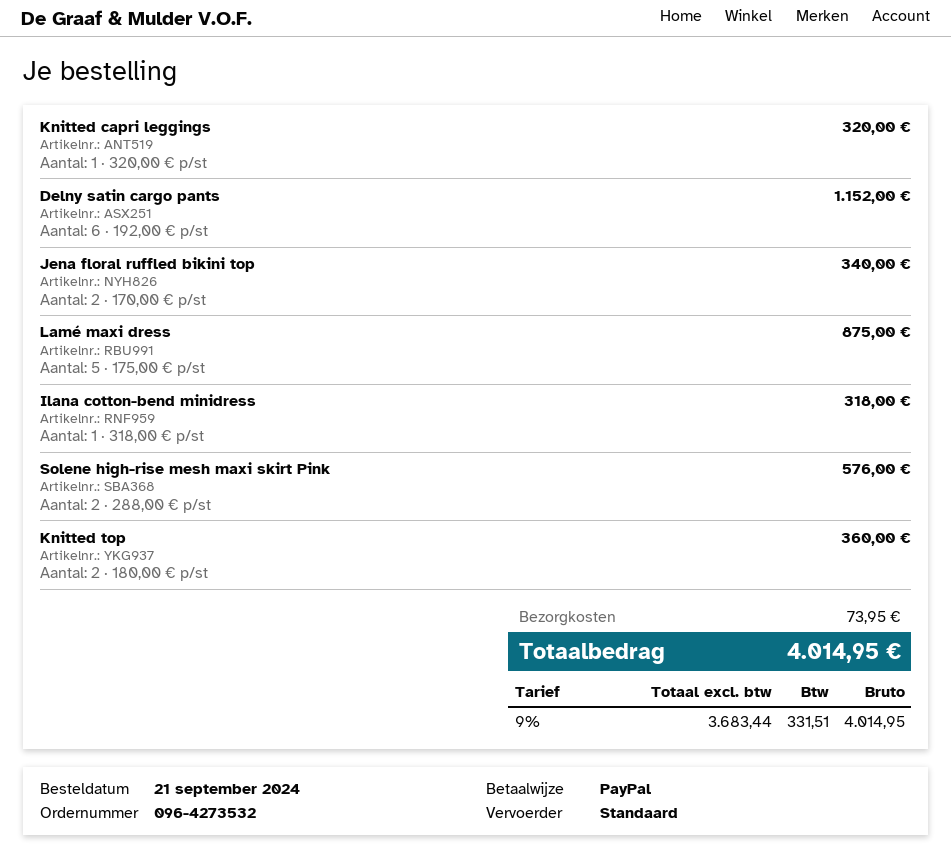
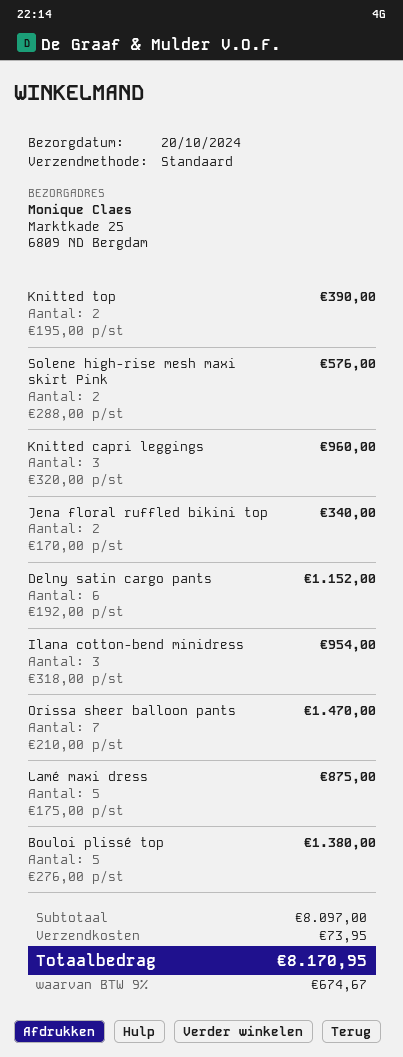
Knitted capri leggings: 1 x 320.00 = 320.00 -> 3 x 320.00 = 960.00
Ilana cotton-bend minidress: 1 x 318.00 = 318.00 -> 3 x 318.00 = 954.00
Knitted top: 2 x 180.00 = 360.00 -> 2 x 195.00 = 390.00
Orissa sheer balloon pants: none -> 7 x 210.00 = 1470.00
Bouloi plissé top: none -> 5 x 276.00 = 1380.00
tax: 9% = 331.51 -> 9% = 674.67
total: 4014.95 -> 8170.95

